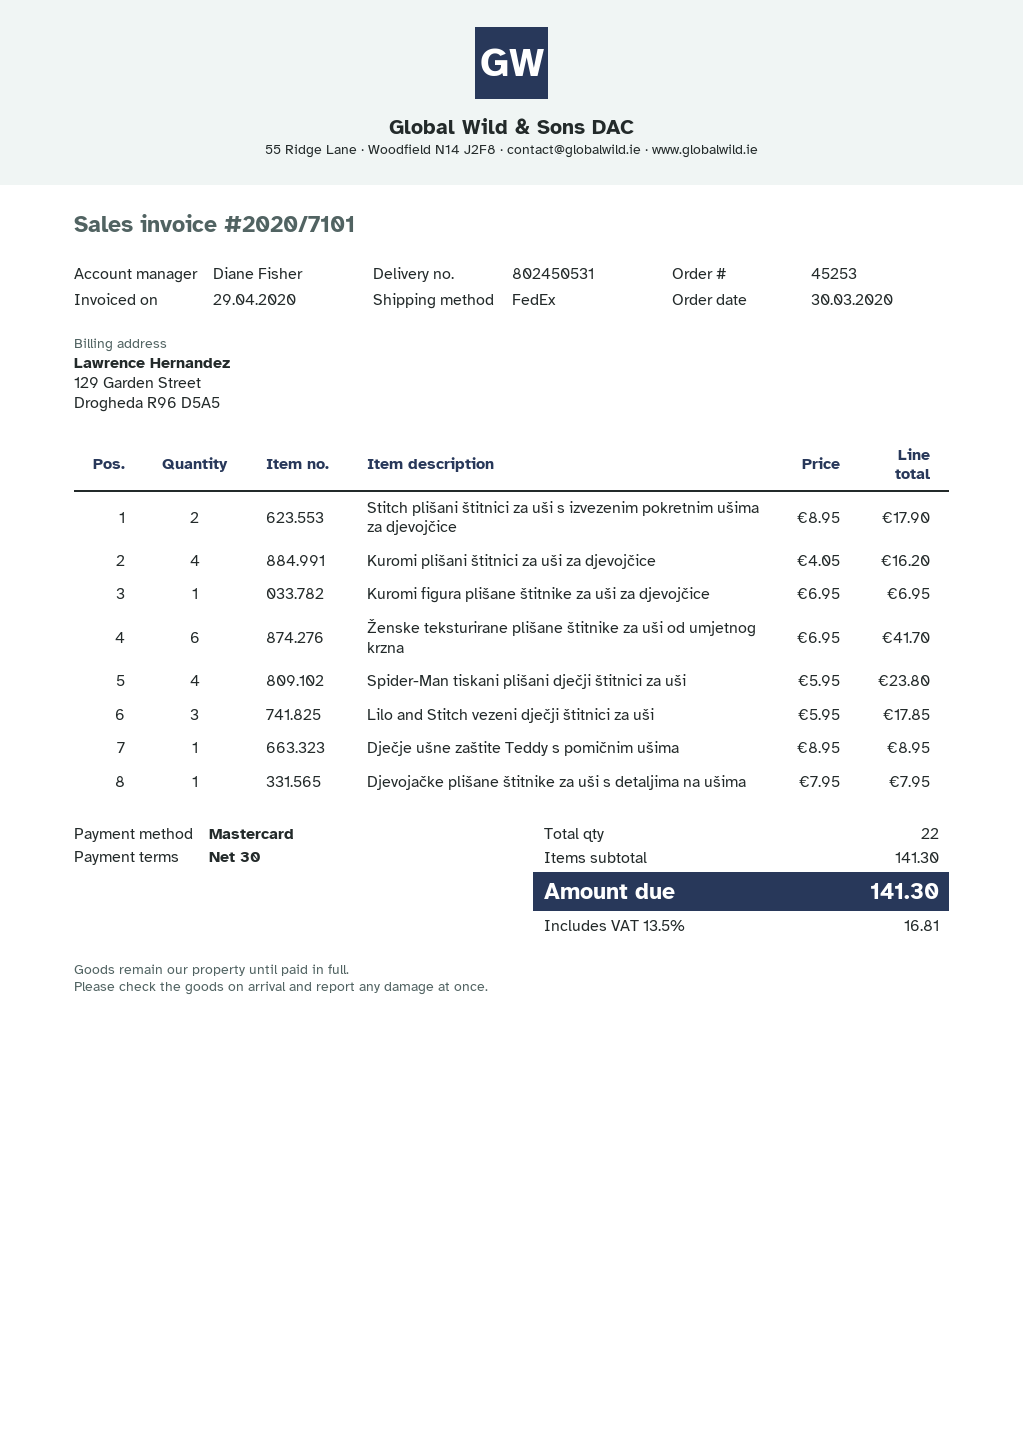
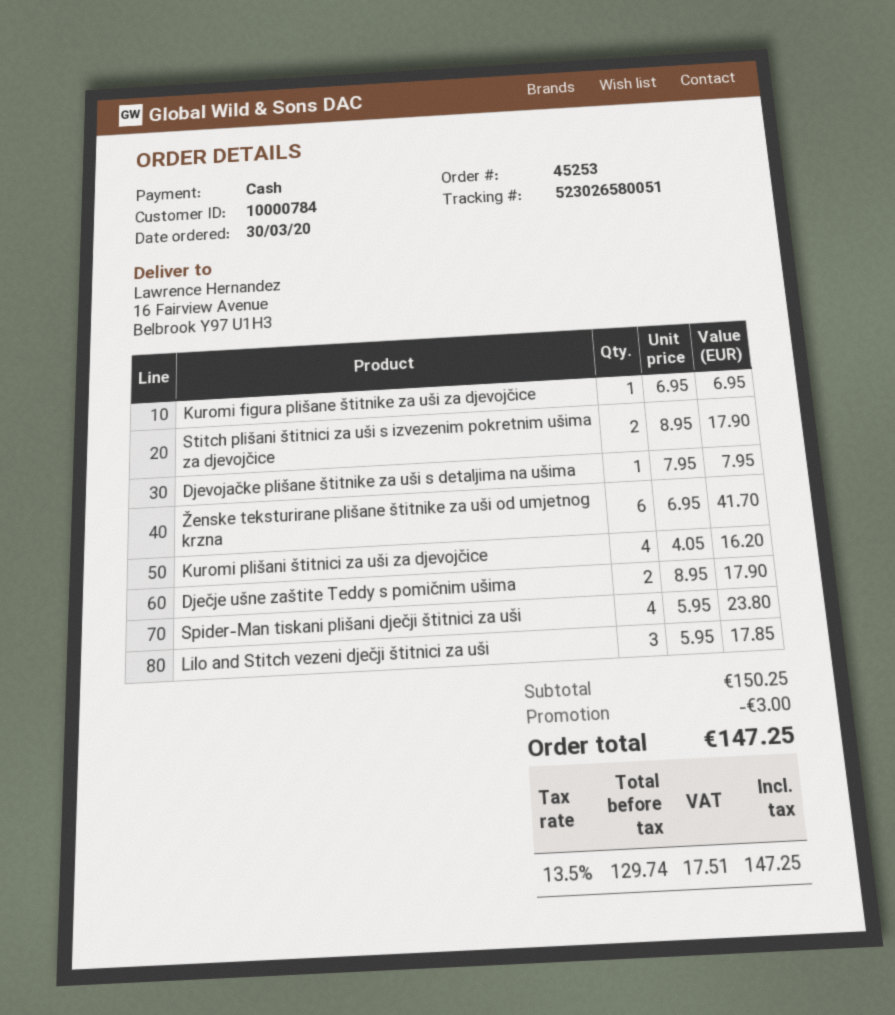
payment method: Mastercard -> cash
Dječje ušne zaštite Teddy s pomičnim ušima: 1 x 8.95 = 8.95 -> 2 x 8.95 = 17.90
subtotal: 141.30 -> 150.25
discount: none -> 3.00
tax: 13.5% = 16.81 -> 13.5% = 17.51
total: 141.30 -> 147.25

